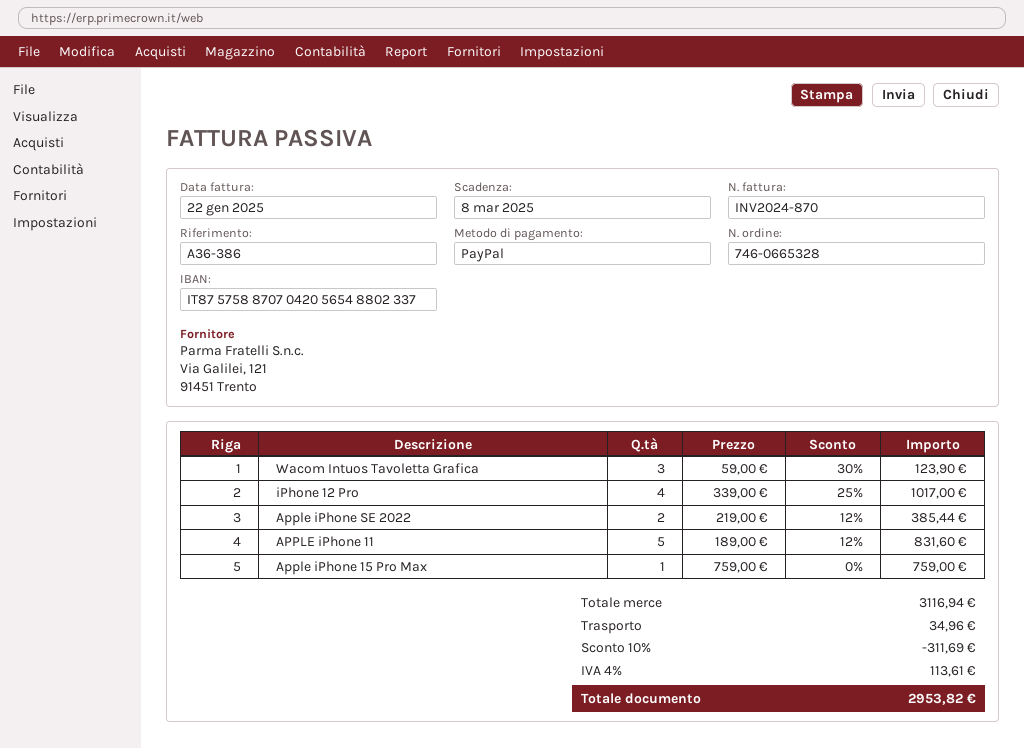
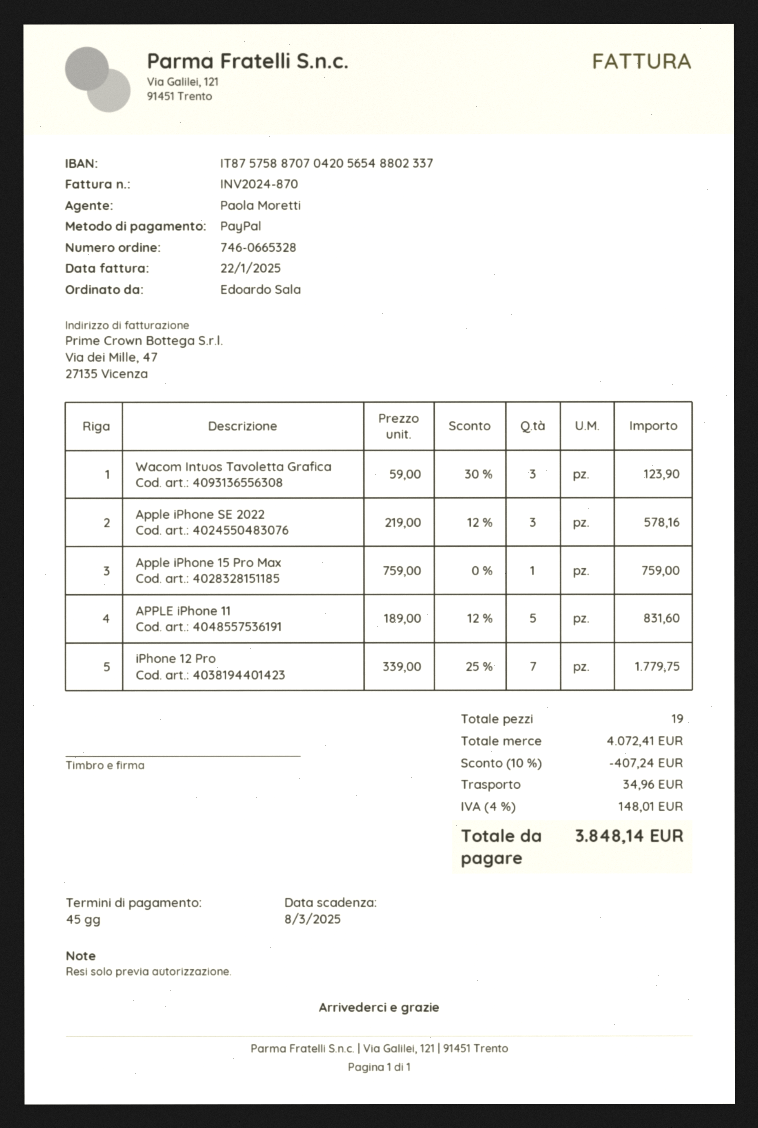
iPhone 12 Pro: 4 x 339.00 - 25% = 1017.00 -> 7 x 339.00 - 25% = 1779.75
Apple iPhone SE 2022: 2 x 219.00 - 12% = 385.44 -> 3 x 219.00 - 12% = 578.16
subtotal: 3116.94 -> 4072.41
discount: 10% = 311.69 -> 10% = 407.24
tax: 4% = 113.61 -> 4% = 148.01
total: 2953.82 -> 3848.14

